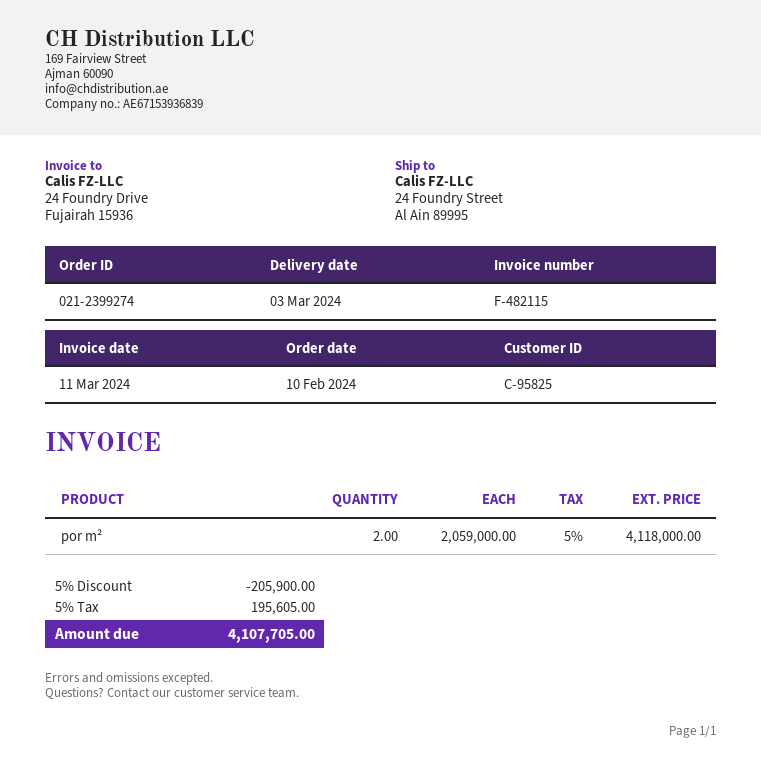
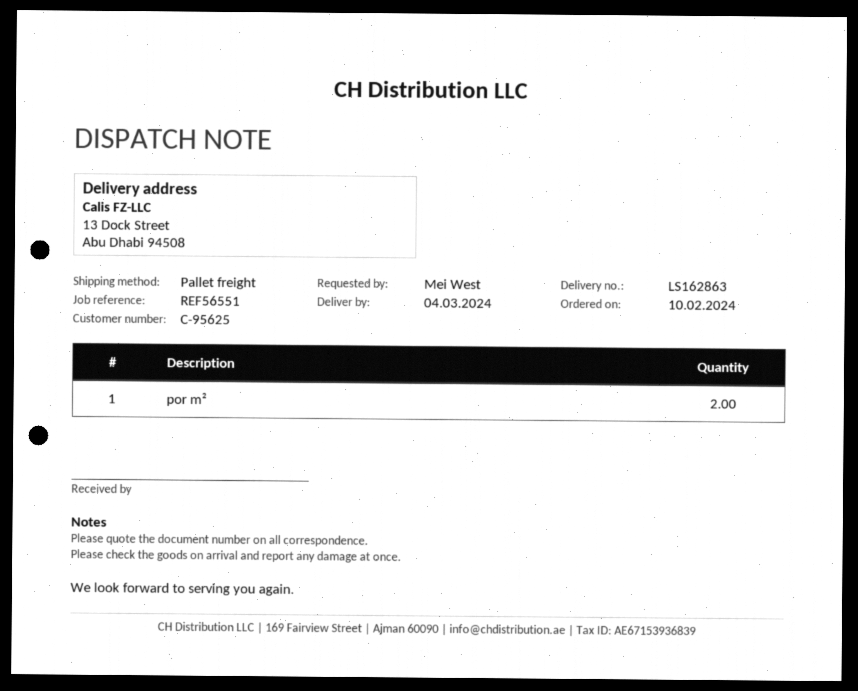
delivery date: 2024-03-03 -> 2024-03-04
customer number: C-95825 -> C-95625
ship to: 24 Foundry Street, Al Ain 89995 -> 13 Dock Street, Abu Dhabi 94508

